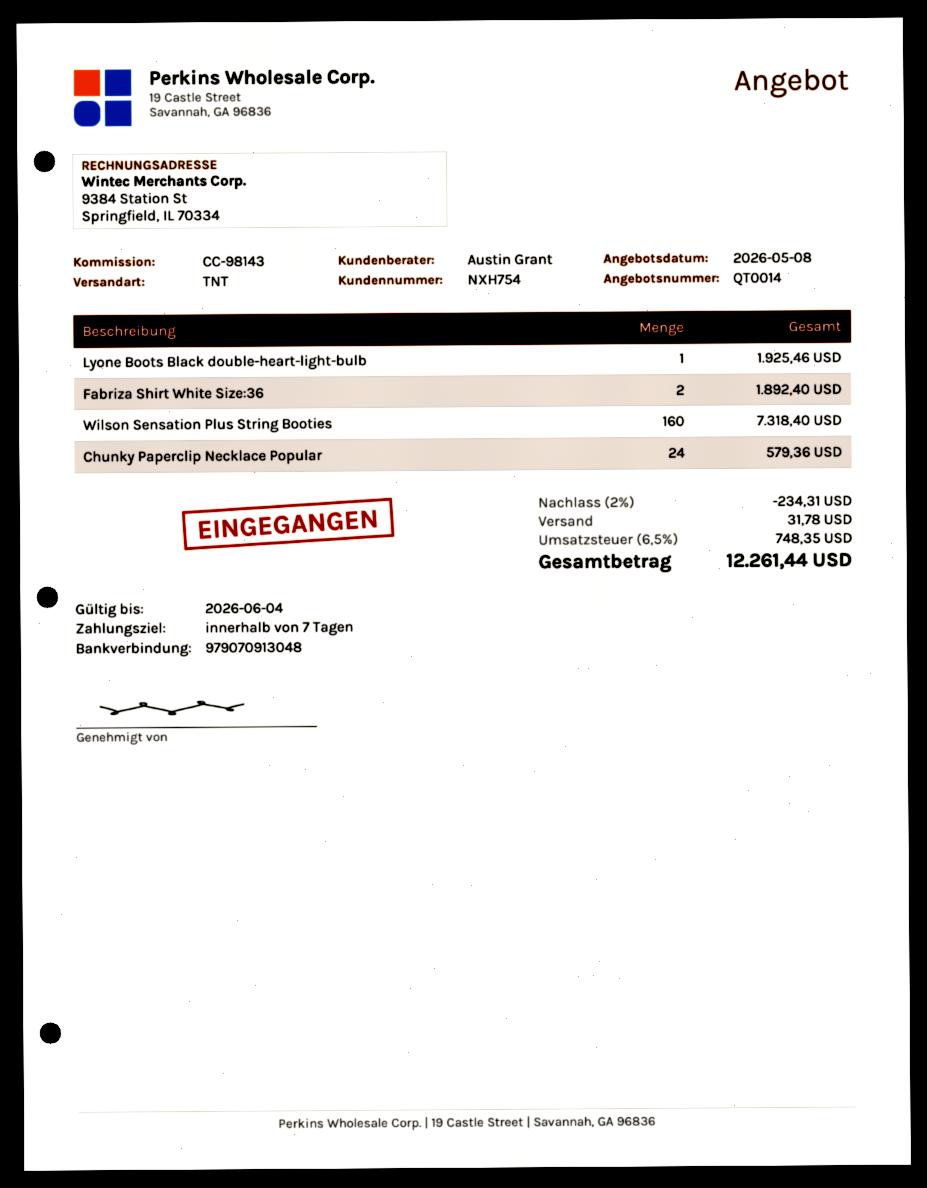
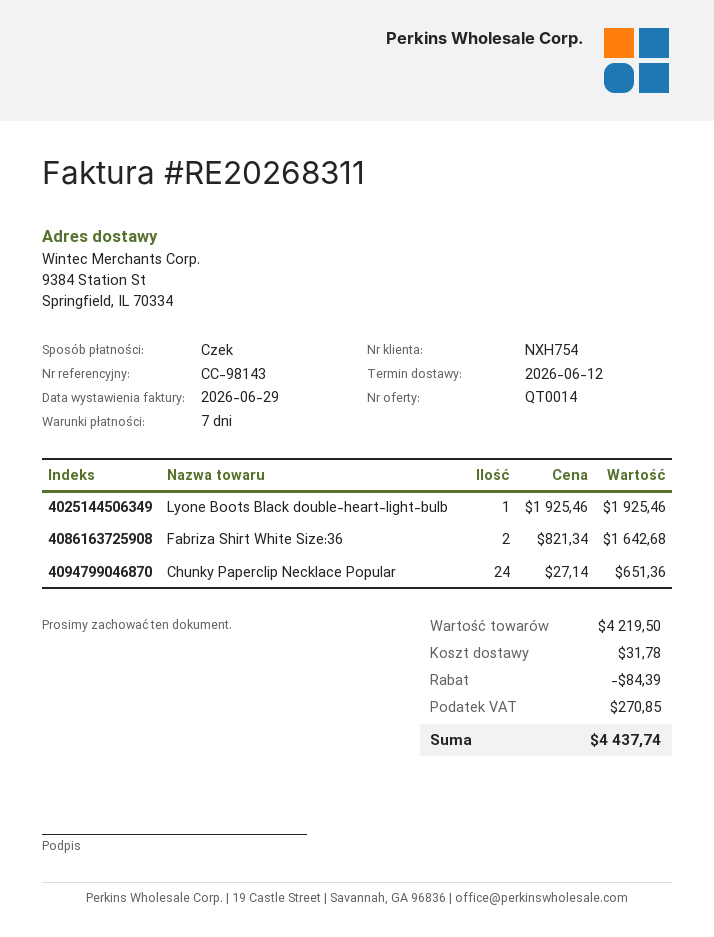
Fabriza Shirt White Size:36: 2 for 1892.40 -> 2 for 1642.68
Wilson Sensation Plus String Booties: 160 for 7318.40 -> none
Chunky Paperclip Necklace Popular: 24 for 579.36 -> 24 for 651.36
discount: 234.31 -> 84.39
tax: 748.35 -> 270.85
total: 12261.44 -> 4437.74

